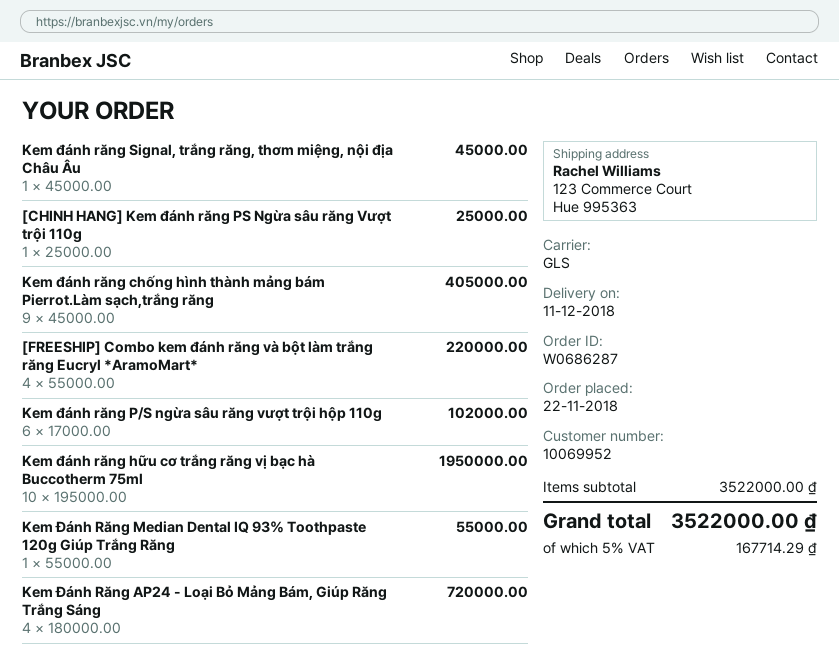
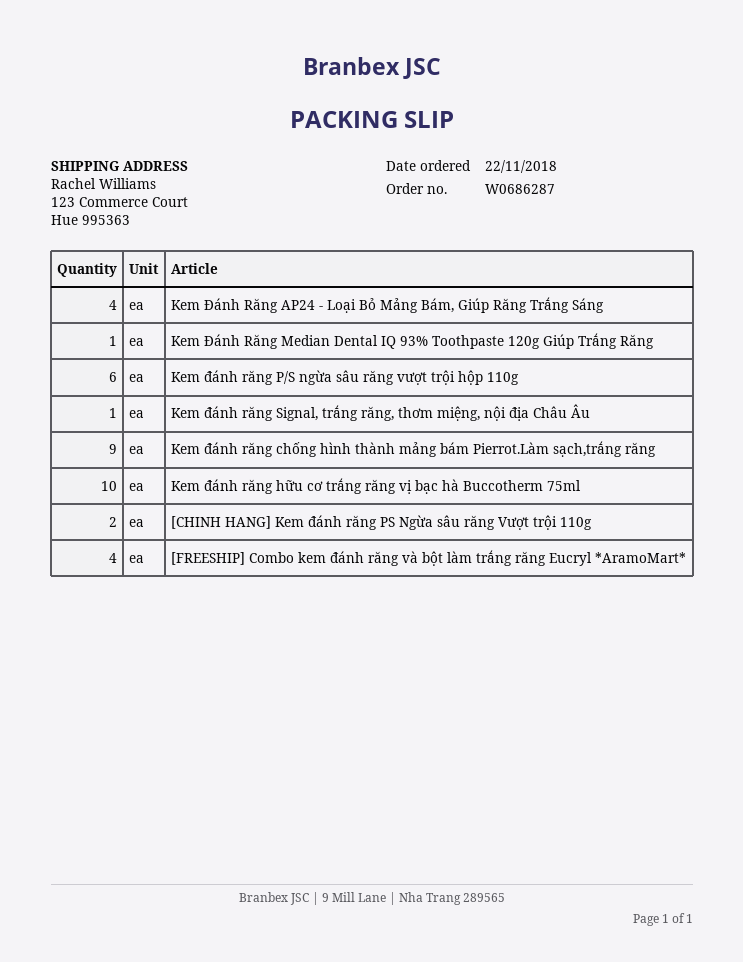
[CHINH HANG] Kem đánh răng PS Ngừa sâu răng Vượt trội 110g: 1 -> 2

